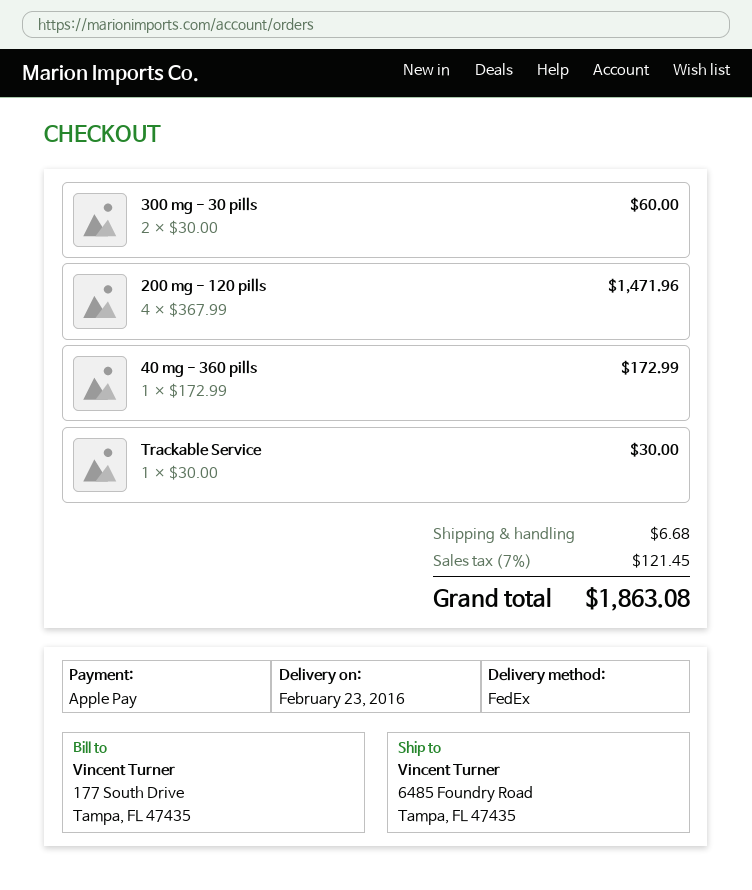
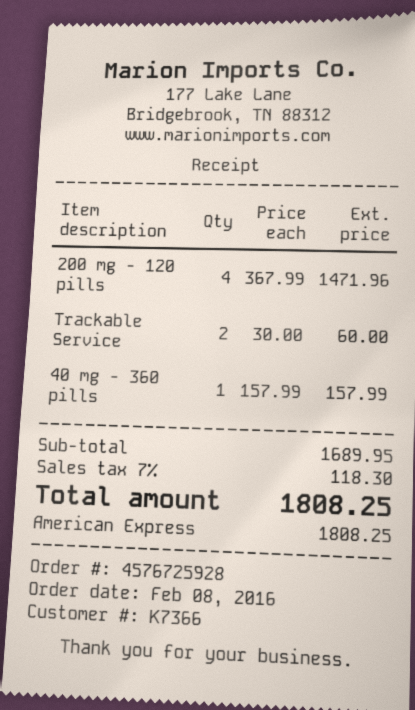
payment method: Apple Pay -> American Express
300 mg - 30 pills: 2 x 30.00 = 60.00 -> none
40 mg - 360 pills: 1 x 172.99 = 172.99 -> 1 x 157.99 = 157.99
Trackable Service: 1 x 30.00 = 30.00 -> 2 x 30.00 = 60.00
shipping: 6.68 -> none
tax: 7% = 121.45 -> 7% = 118.30
total: 1863.08 -> 1808.25

